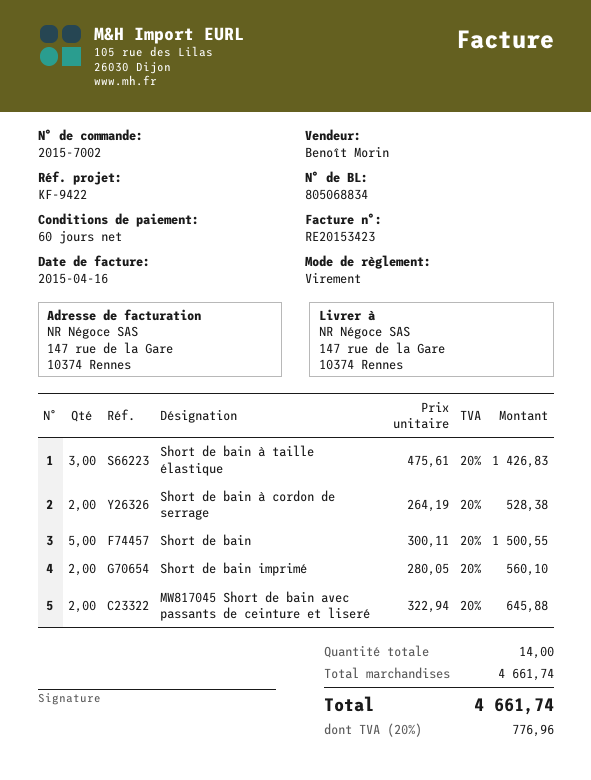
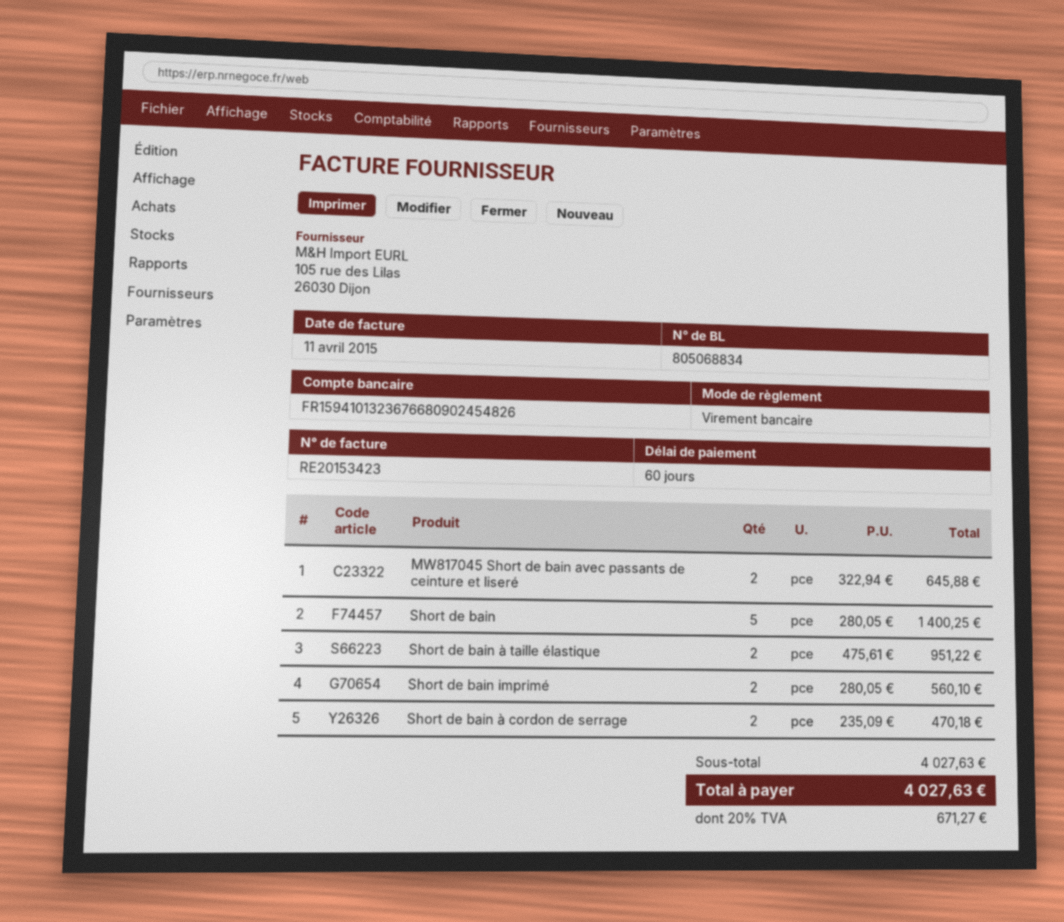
invoice date: 2015-04-16 -> 2015-04-11
Short de bain à taille élastique: 3 x 475.61 = 1426.83 -> 2 x 475.61 = 951.22
Short de bain à cordon de serrage: 2 x 264.19 = 528.38 -> 2 x 235.09 = 470.18
Short de bain: 5 x 300.11 = 1500.55 -> 5 x 280.05 = 1400.25
subtotal: 4661.74 -> 4027.63
tax: 20% = 776.96 -> 20% = 671.27
total: 4661.74 -> 4027.63

